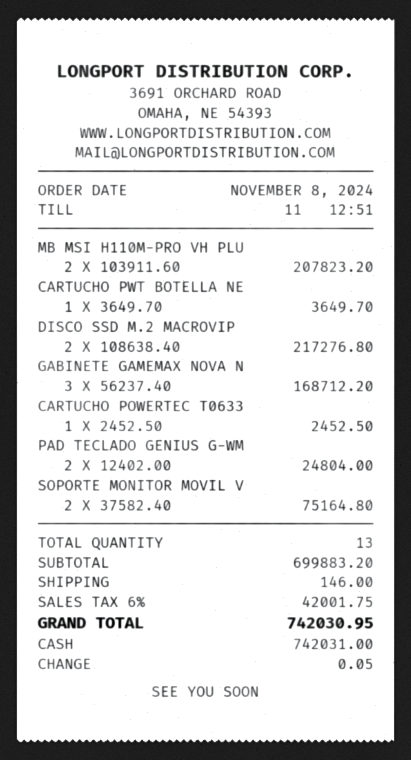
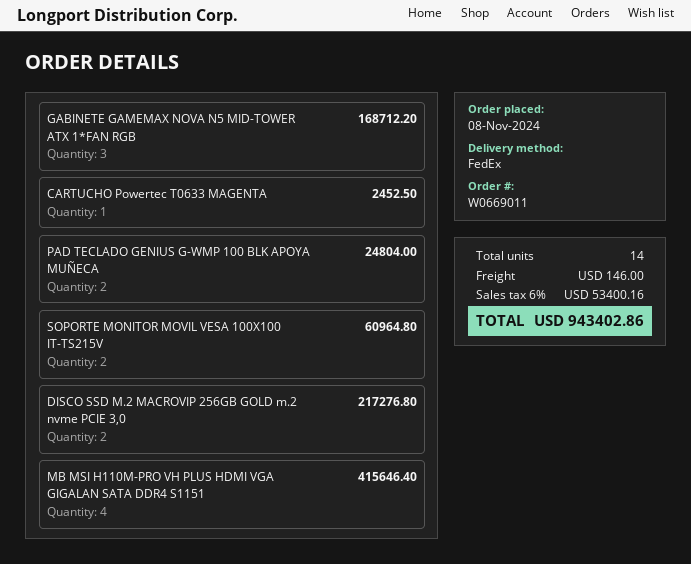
MB MSI H110M-PRO VH PLU: 2 for 207823.20 -> 4 for 415646.40
CARTUCHO PWT BOTELLA NE: 1 for 3649.70 -> none
SOPORTE MONITOR MOVIL V: 2 for 75164.80 -> 2 for 60964.80
total quantity: 13 -> 14
tax: 6% = 42001.75 -> 6% = 53400.16
total: 742030.95 -> 943402.86

